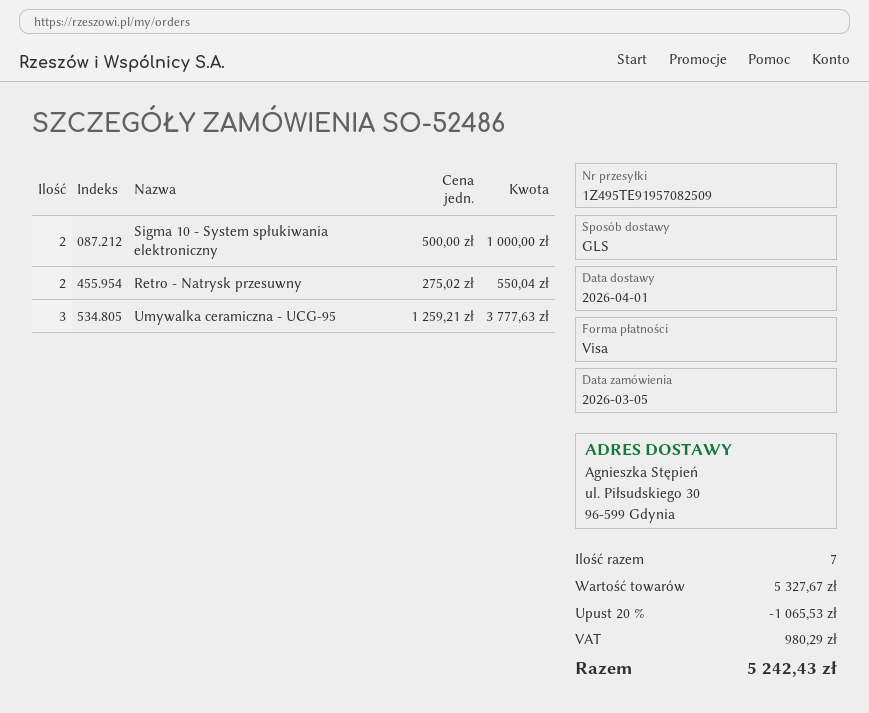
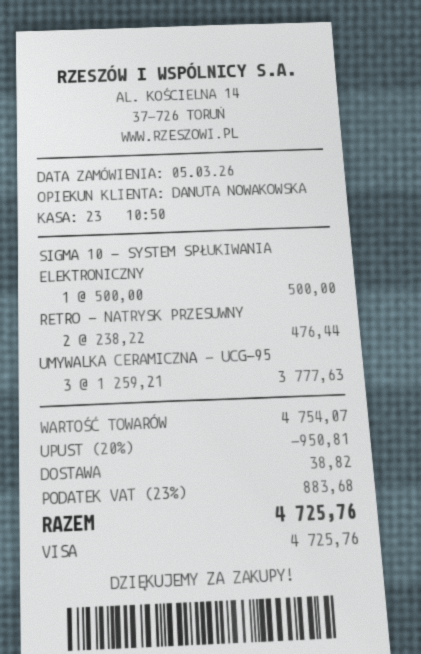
Sigma 10 - System spłukiwania elektroniczny: 2 x 500.00 = 1000.00 -> 1 x 500.00 = 500.00
Retro - Natrysk przesuwny: 2 x 275.02 = 550.04 -> 2 x 238.22 = 476.44
subtotal: 5327.67 -> 4754.07
discount: 20% = 1065.53 -> 20% = 950.81
shipping: none -> 38.82
tax: 980.29 -> 883.68
total: 5242.43 -> 4725.76

